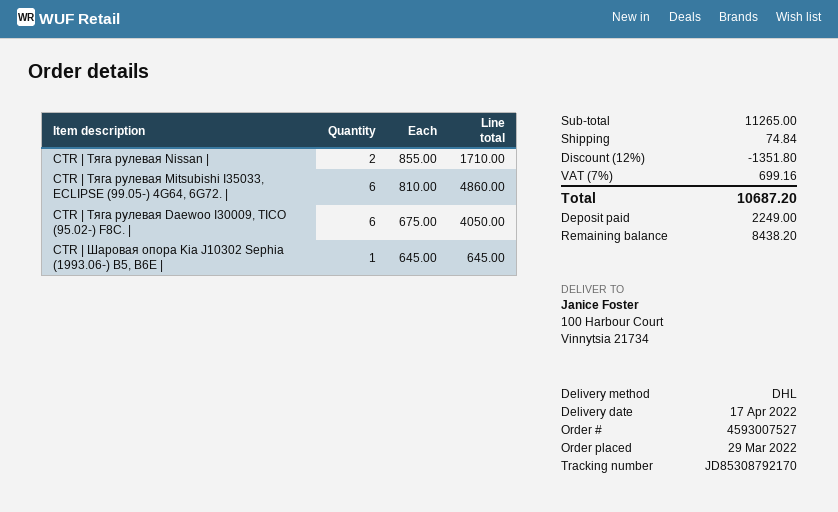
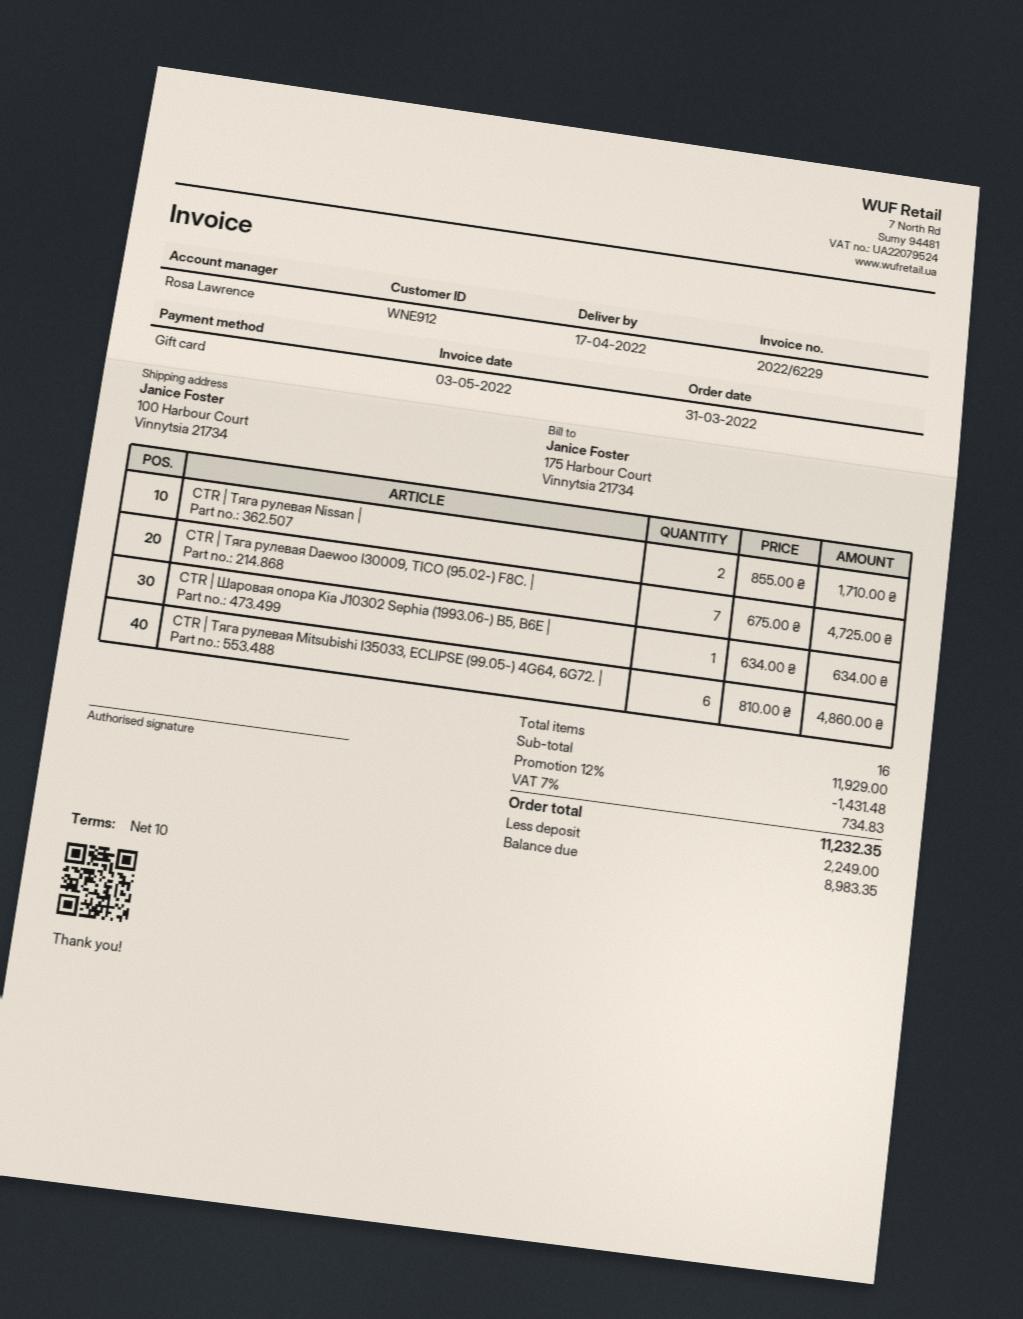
order date: 2022-03-29 -> 2022-03-31
CTR | Тяга рулевая Daewoo I30009, TICO (95.02-) F8C. |: 6 x 675.00 = 4050.00 -> 7 x 675.00 = 4725.00
CTR | Шаровая опора Kia J10302 Sephia (1993.06-) B5, B6E |: 1 x 645.00 = 645.00 -> 1 x 634.00 = 634.00
subtotal: 11265.00 -> 11929.00
discount: 12% = 1351.80 -> 12% = 1431.48
shipping: 74.84 -> none
tax: 7% = 699.16 -> 7% = 734.83
total: 10687.20 -> 11232.35
balance: 8438.20 -> 8983.35

